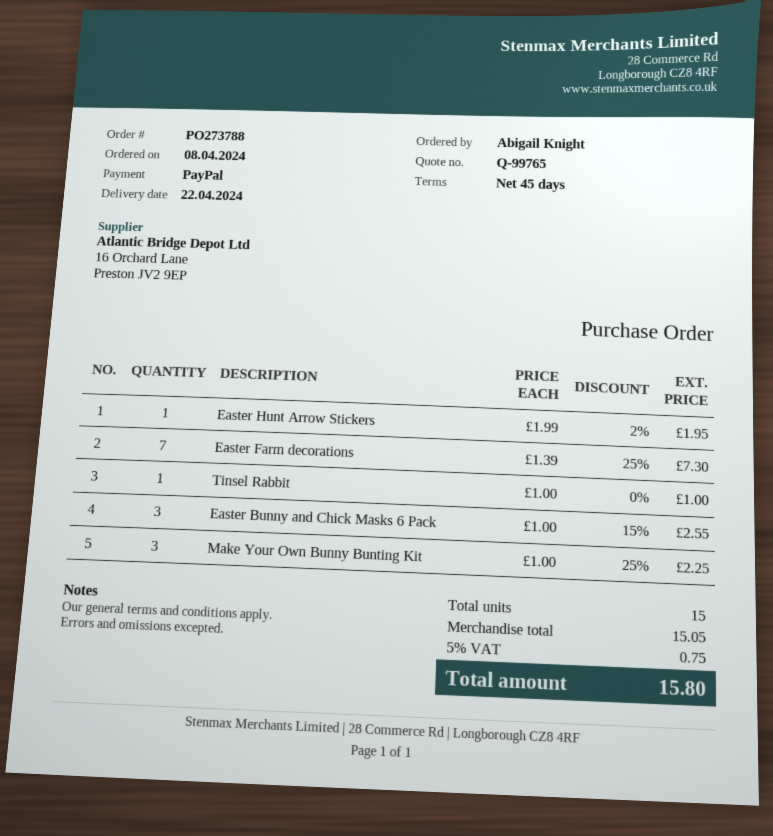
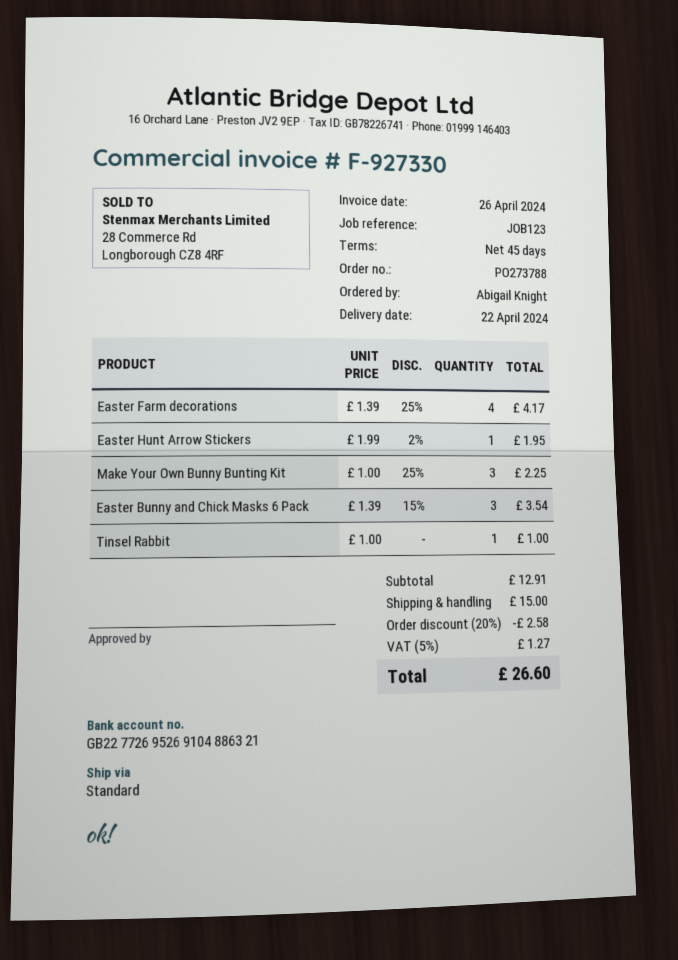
Easter Farm decorations: 7 x 1.39 - 25% = 7.30 -> 4 x 1.39 - 25% = 4.17
Easter Bunny and Chick Masks 6 Pack: 3 x 1.00 - 15% = 2.55 -> 3 x 1.39 - 15% = 3.54
subtotal: 15.05 -> 12.91
discount: none -> 20% = 2.58
shipping: none -> 15.00
tax: 5% = 0.75 -> 5% = 1.27
total: 15.80 -> 26.60

